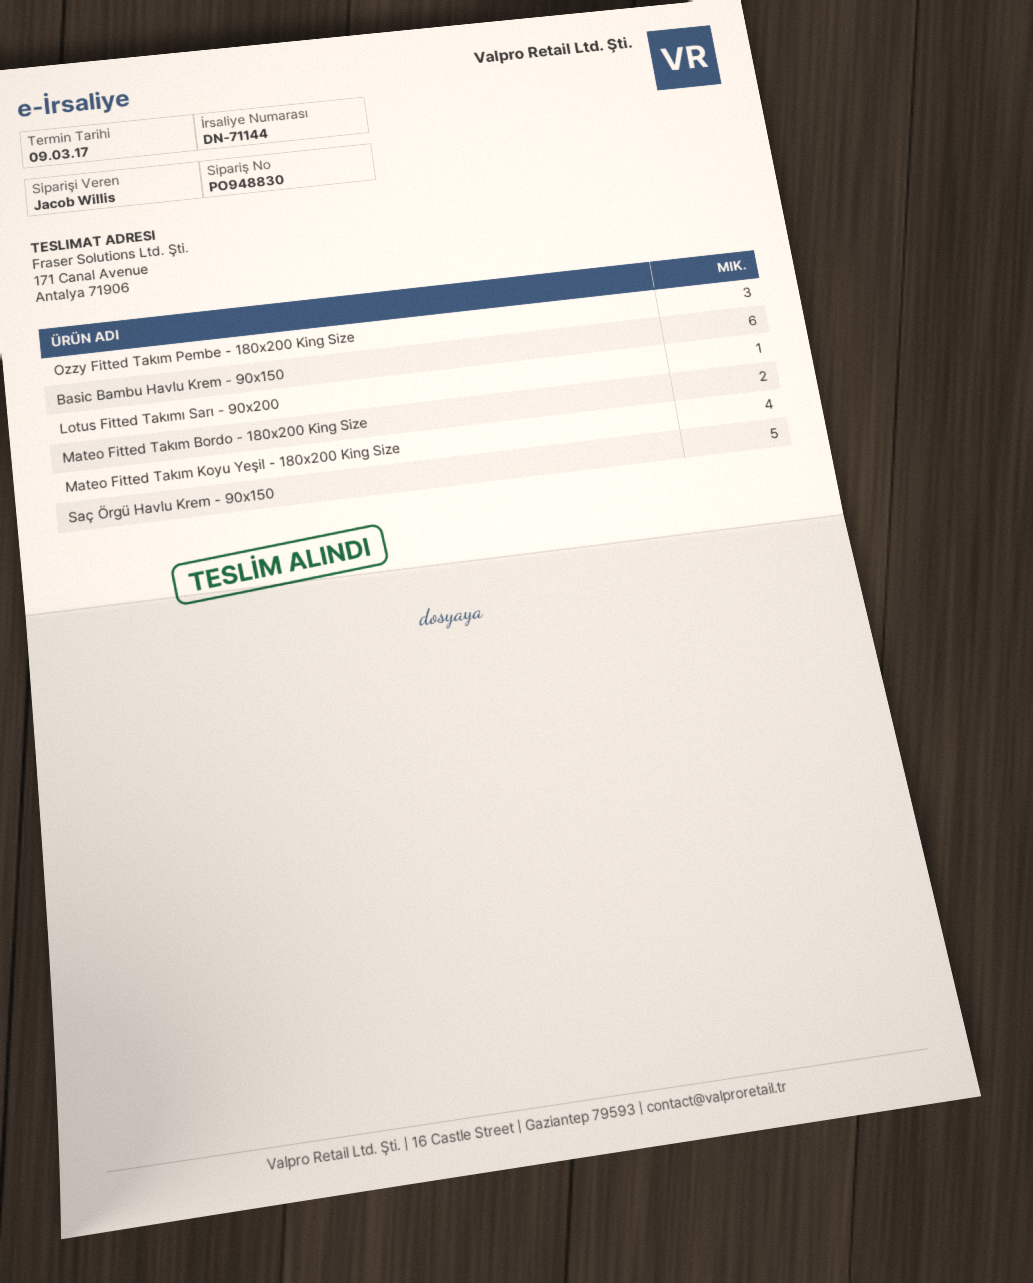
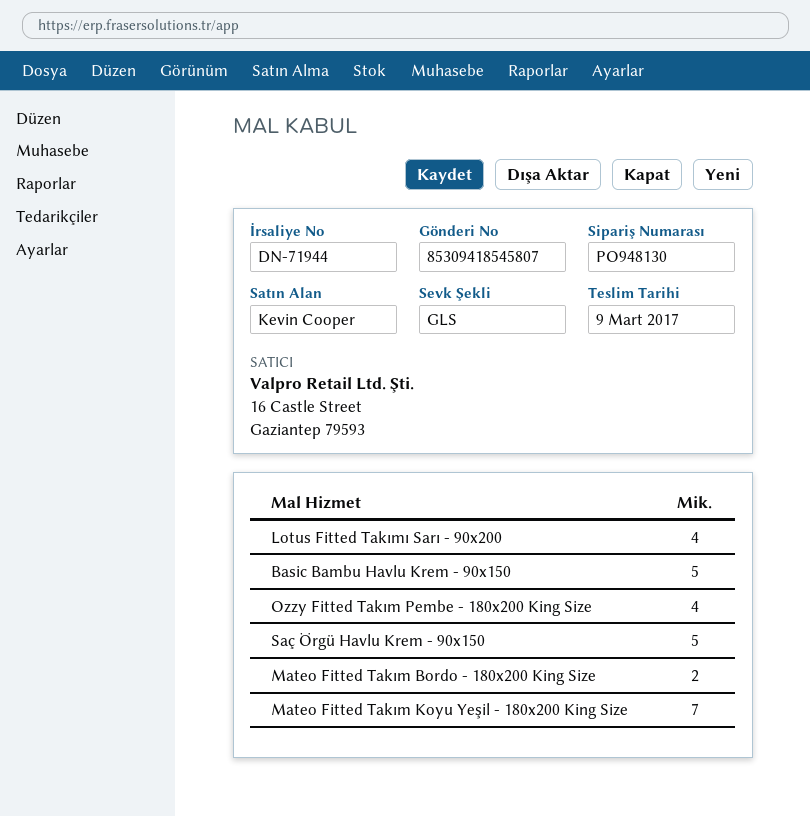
order number: PO948830 -> PO948130
delivery note number: DN-71144 -> DN-71944
ordered by: Jacob Willis -> Kevin Cooper
Ozzy Fitted Takım Pembe - 180x200 King Size: 3 -> 4
Basic Bambu Havlu Krem - 90x150: 6 -> 5
Lotus Fitted Takımı Sarı - 90x200: 1 -> 4
Mateo Fitted Takım Koyu Yeşil - 180x200 King Size: 4 -> 7

